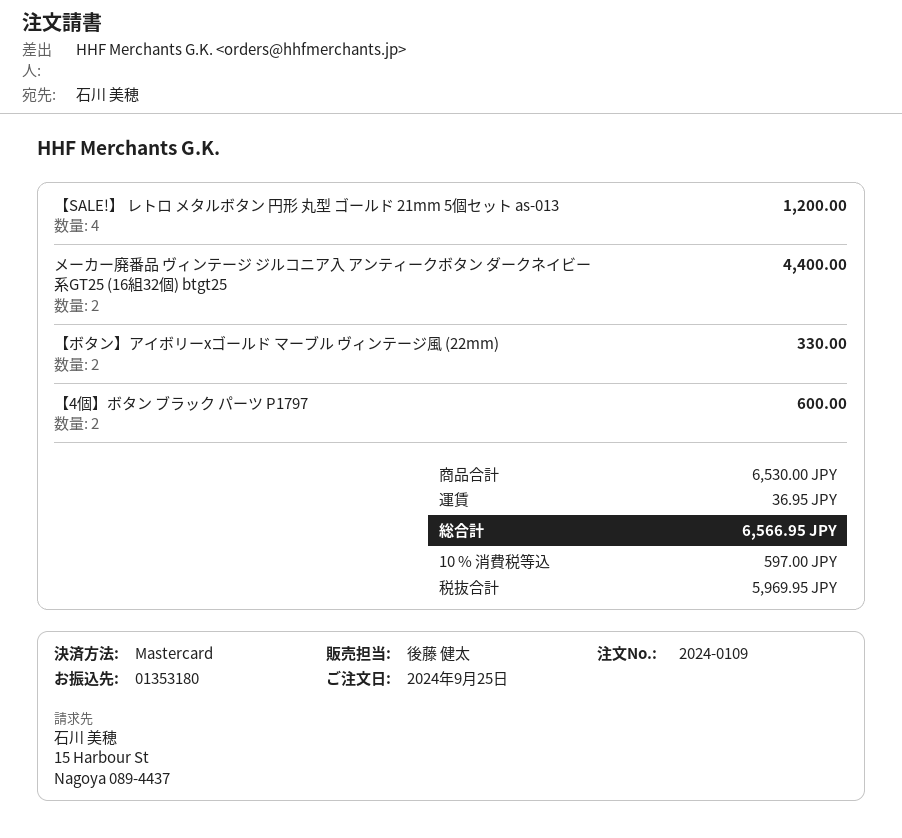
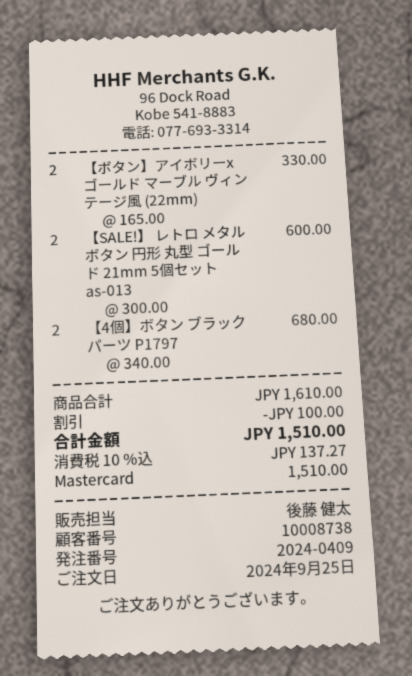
order number: 2024-0109 -> 2024-0409
【SALE!】 レトロ メタルボタン 円形 丸型 ゴールド 21mm 5個セット as-013: 4 for 1200.00 -> 2 for 600.00
メーカー廃番品 ヴィンテージ ジルコニア入 アンティークボタン ダークネイビー系GT25 (16組32個) btgt25: 2 for 4400.00 -> none
【4個】ボタン ブラック パーツ P1797: 2 for 600.00 -> 2 for 680.00
subtotal: 6530.00 -> 1610.00
discount: none -> 100.00
shipping: 36.95 -> none
tax: 10% = 597.00 -> 10% = 137.27
total: 6566.95 -> 1510.00

